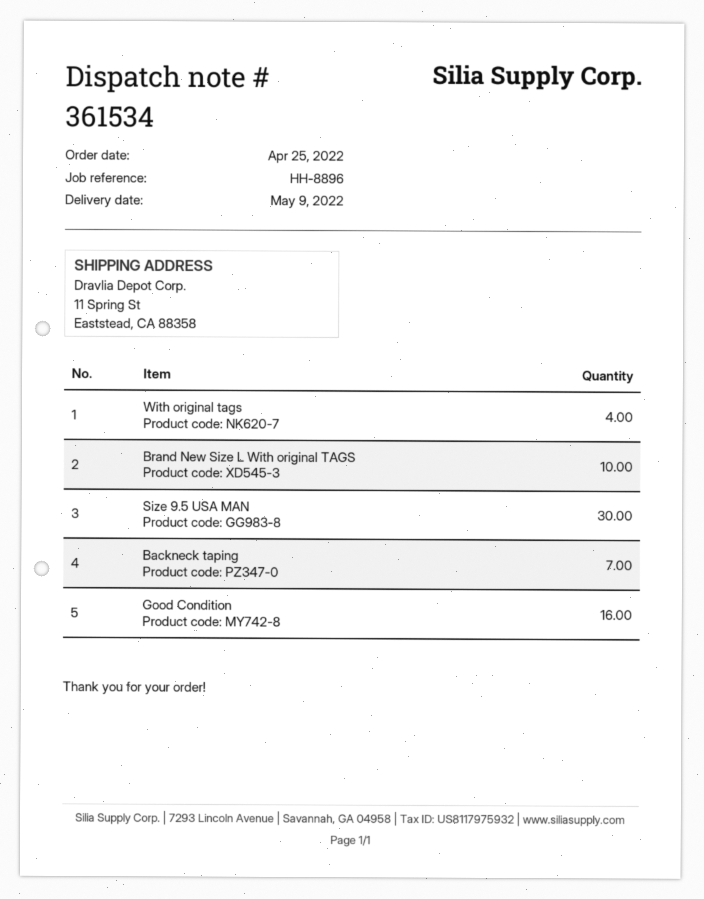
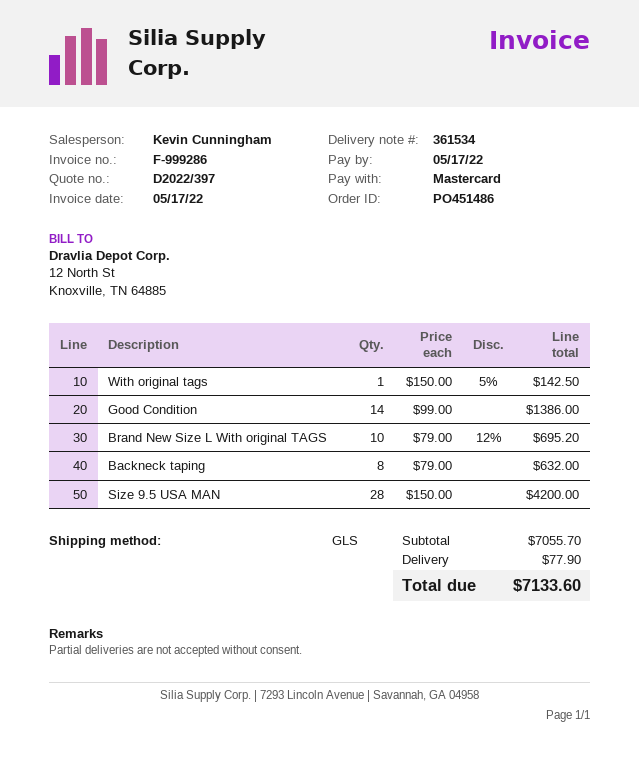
With original tags: 4 -> 1
Size 9.5 USA MAN: 30 -> 28
Backneck taping: 7 -> 8
Good Condition: 16 -> 14

